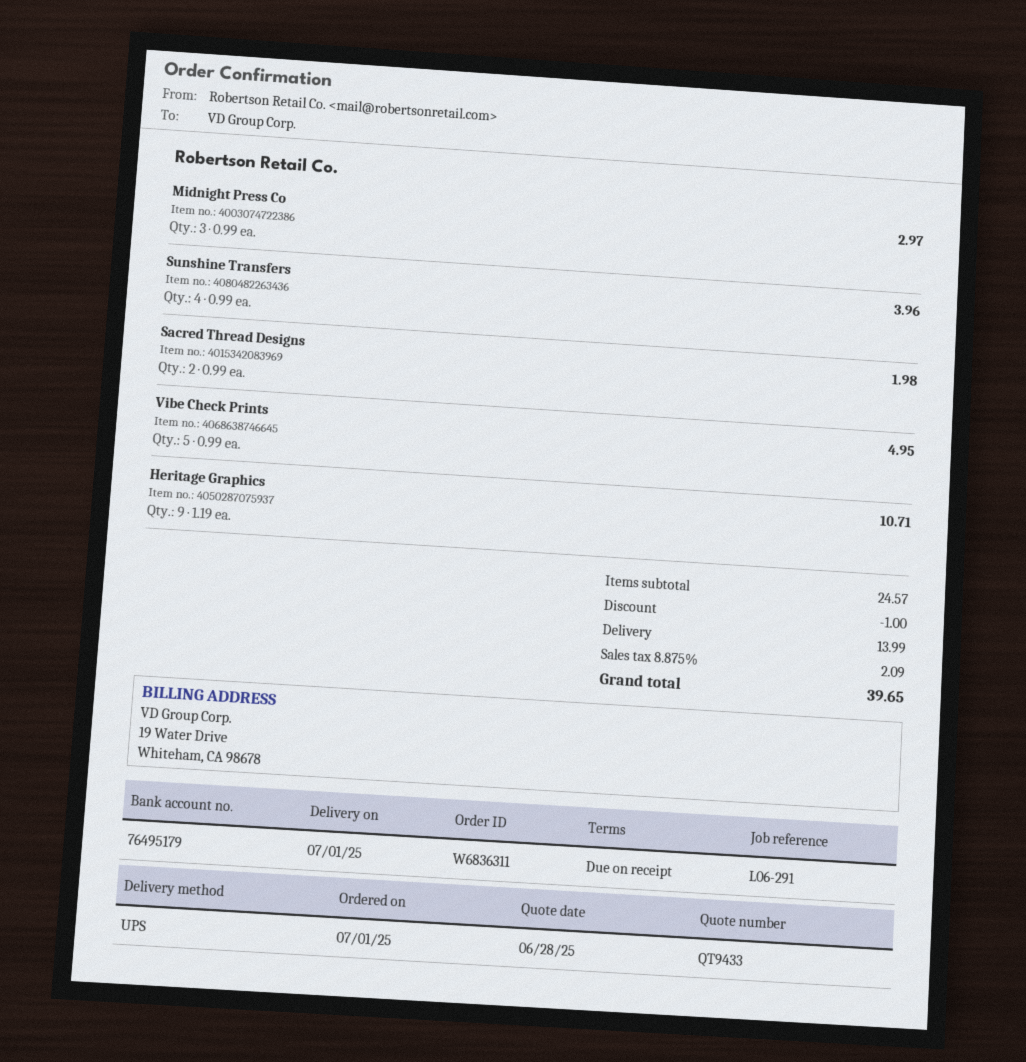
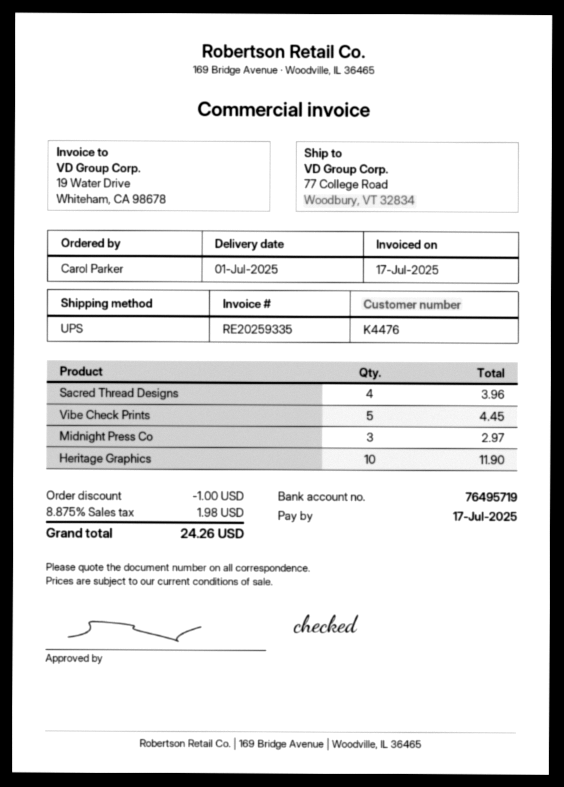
bank account: 76495179 -> 76495719
Sunshine Transfers: 4 for 3.96 -> none
Sacred Thread Designs: 2 for 1.98 -> 4 for 3.96
Vibe Check Prints: 5 for 4.95 -> 5 for 4.45
Heritage Graphics: 9 for 10.71 -> 10 for 11.90
shipping: 13.99 -> none
tax: 8.875% = 2.09 -> 8.875% = 1.98
total: 39.65 -> 24.26

